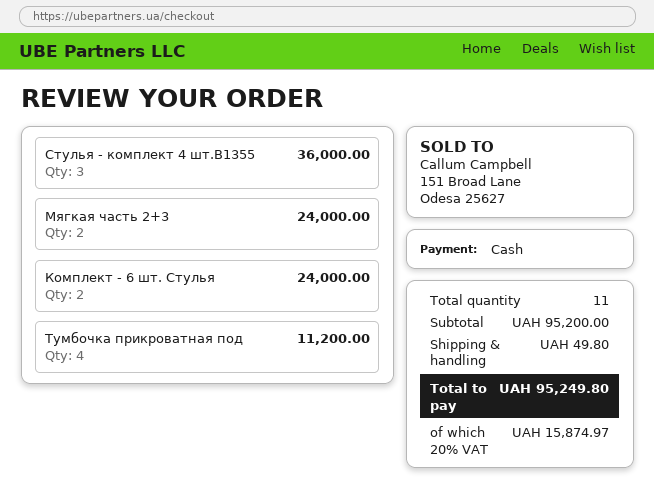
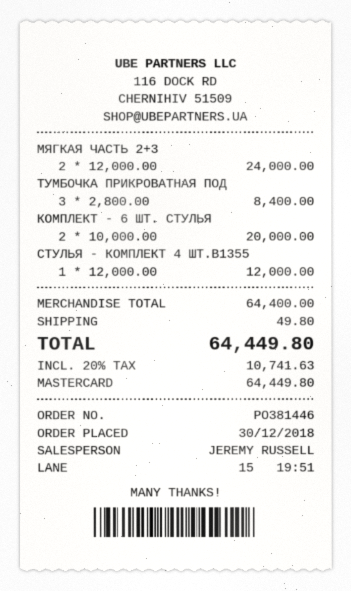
payment method: cash -> Mastercard
Стулья - комплект 4 шт.В1355: 3 for 36000.00 -> 1 for 12000.00
Комплект - 6 шт. Стулья: 2 for 24000.00 -> 2 for 20000.00
Тумбочка прикроватная под: 4 for 11200.00 -> 3 for 8400.00
subtotal: 95200.00 -> 64400.00
tax: 20% = 15874.97 -> 20% = 10741.63
total: 95249.80 -> 64449.80

